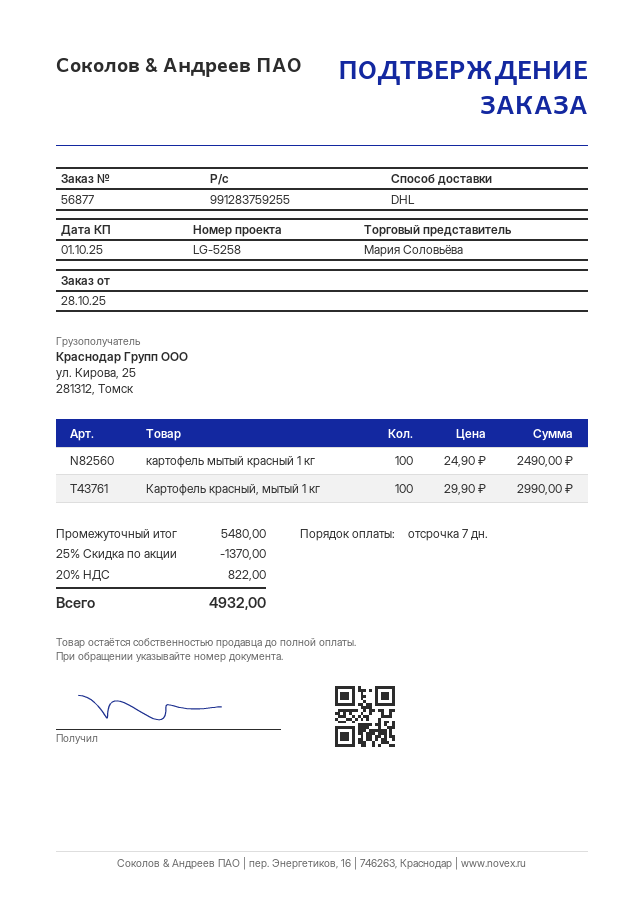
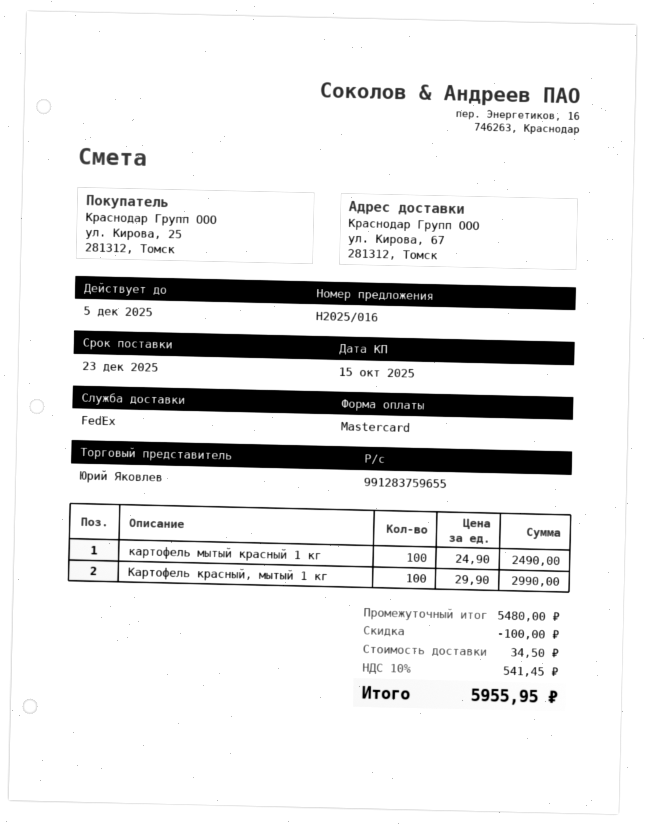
quote date: 2025-10-01 -> 2025-10-15
sales rep: Мария Соловьёва -> Юрий Яковлев
bank account: 991283759255 -> 991283759655
shipping method: DHL -> FedEx
ship to: ул. Кирова, 25, 281312, Томск -> ул. Кирова, 67, 281312, Томск
discount: 1370.00 -> 100.00
shipping: none -> 34.50
tax: 20% = 822.00 -> 10% = 541.45
total: 4932.00 -> 5955.95

